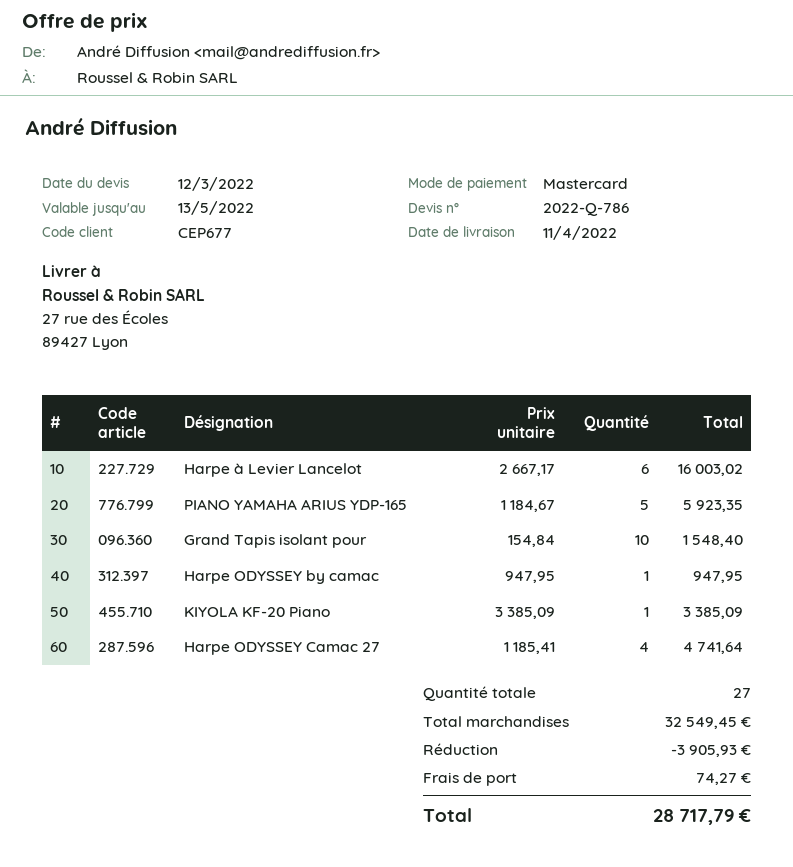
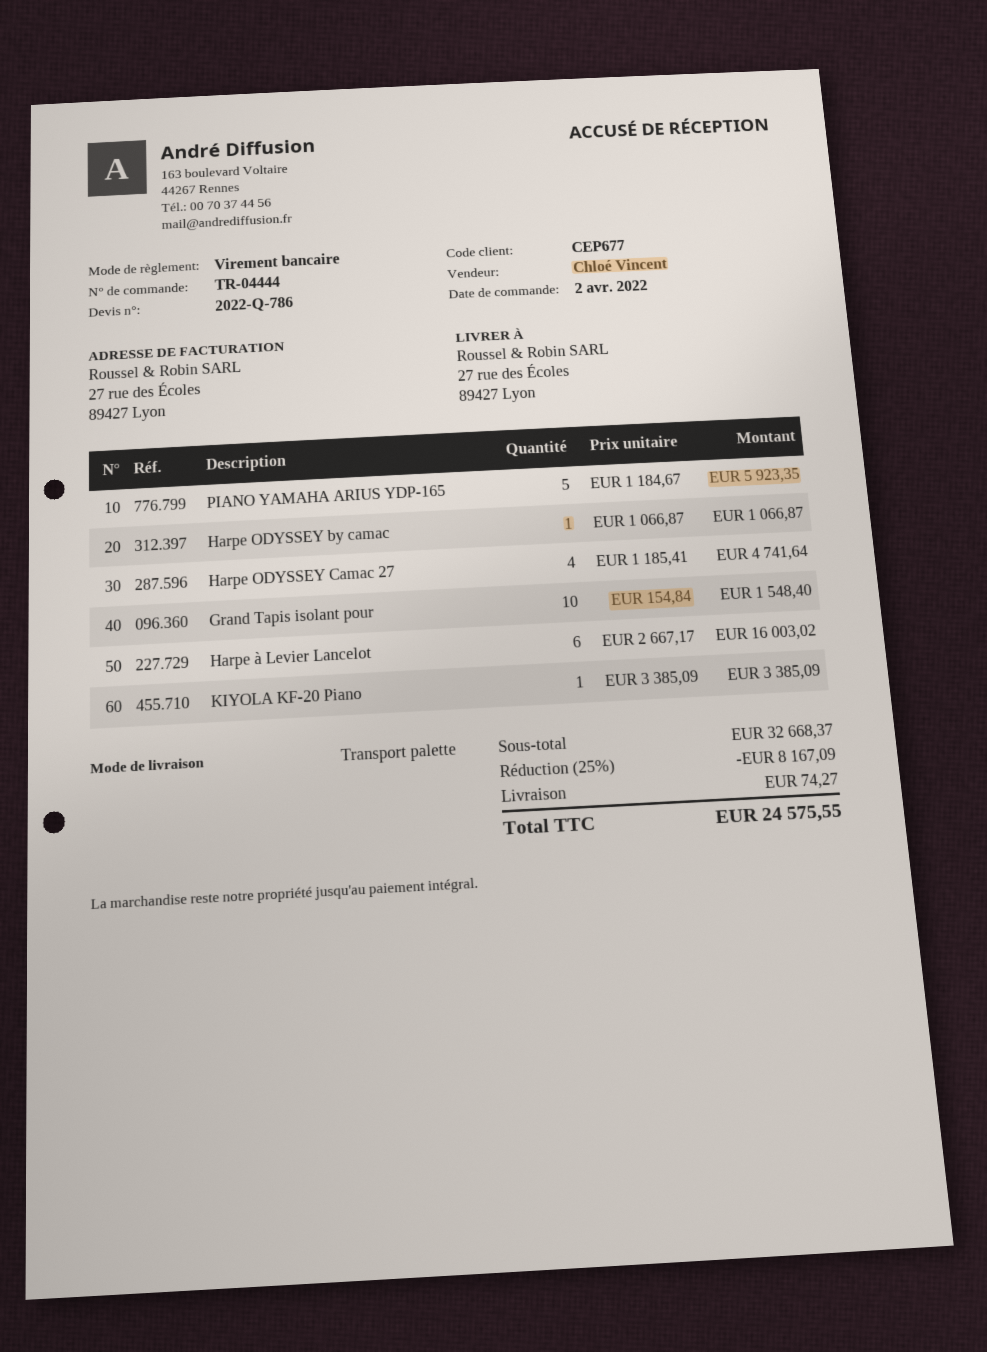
payment method: Mastercard -> bank transfer
Harpe ODYSSEY by camac: 1 x 947.95 = 947.95 -> 1 x 1066.87 = 1066.87
subtotal: 32549.45 -> 32668.37
discount: 3905.93 -> 8167.09
total: 28717.79 -> 24575.55

